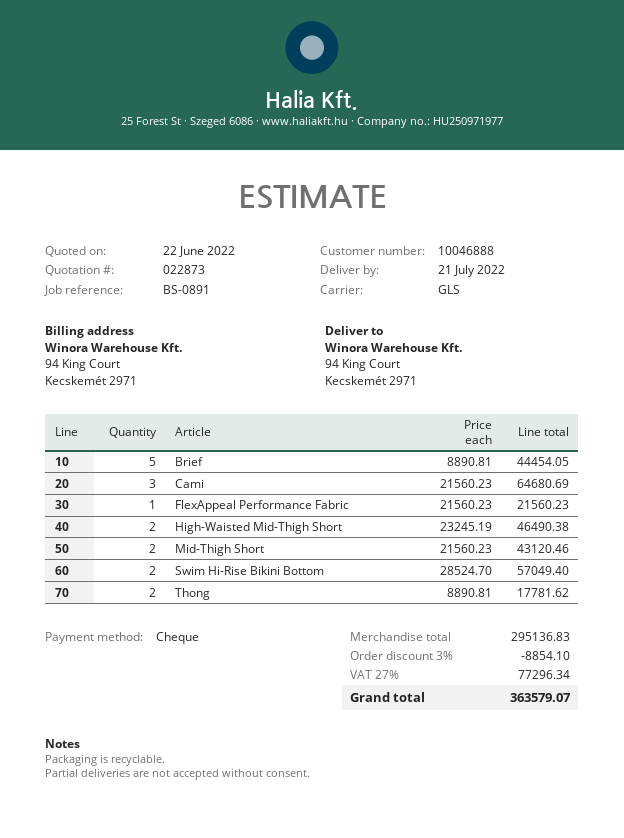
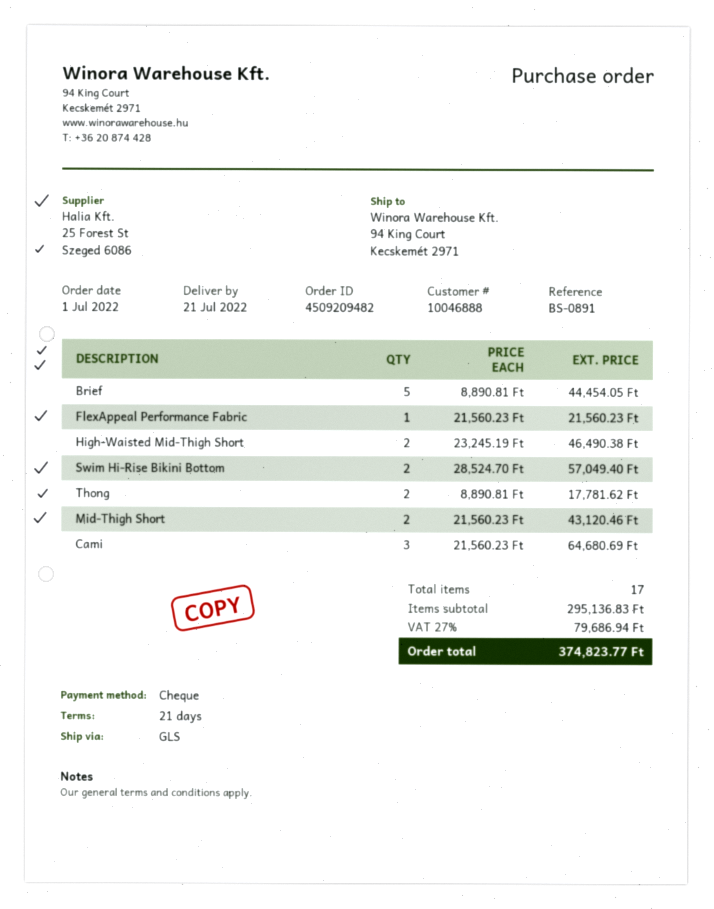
discount: 3% = 8854.10 -> none
tax: 27% = 77296.34 -> 27% = 79686.94
total: 363579.07 -> 374823.77

